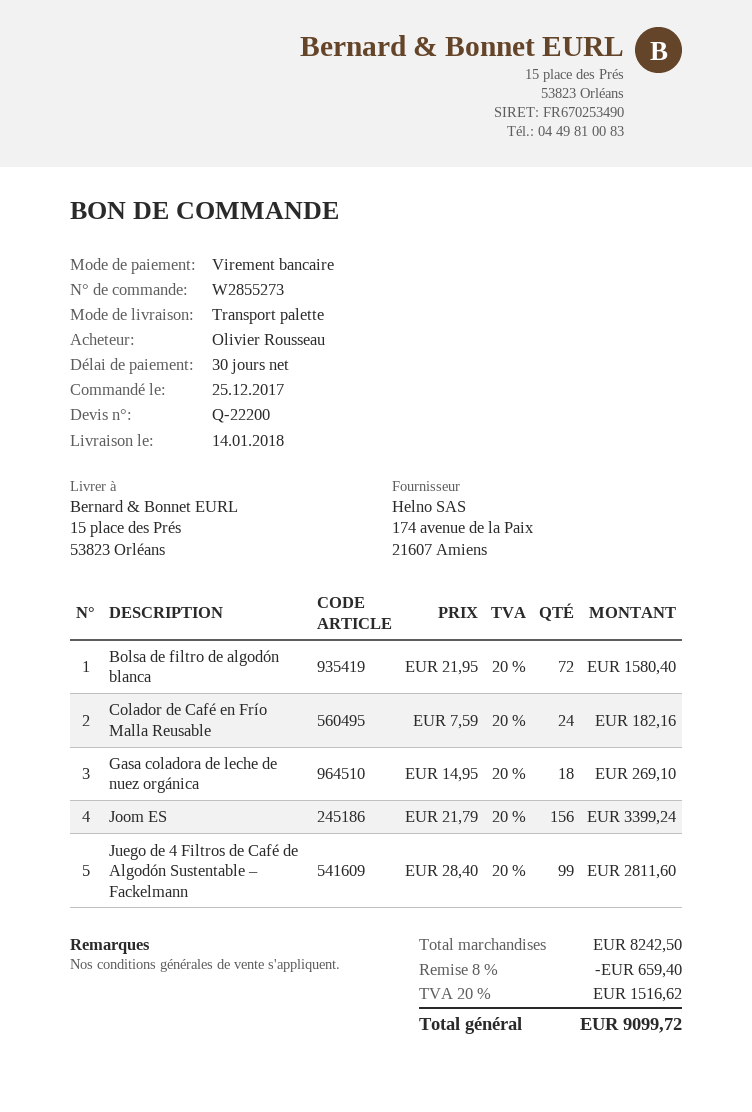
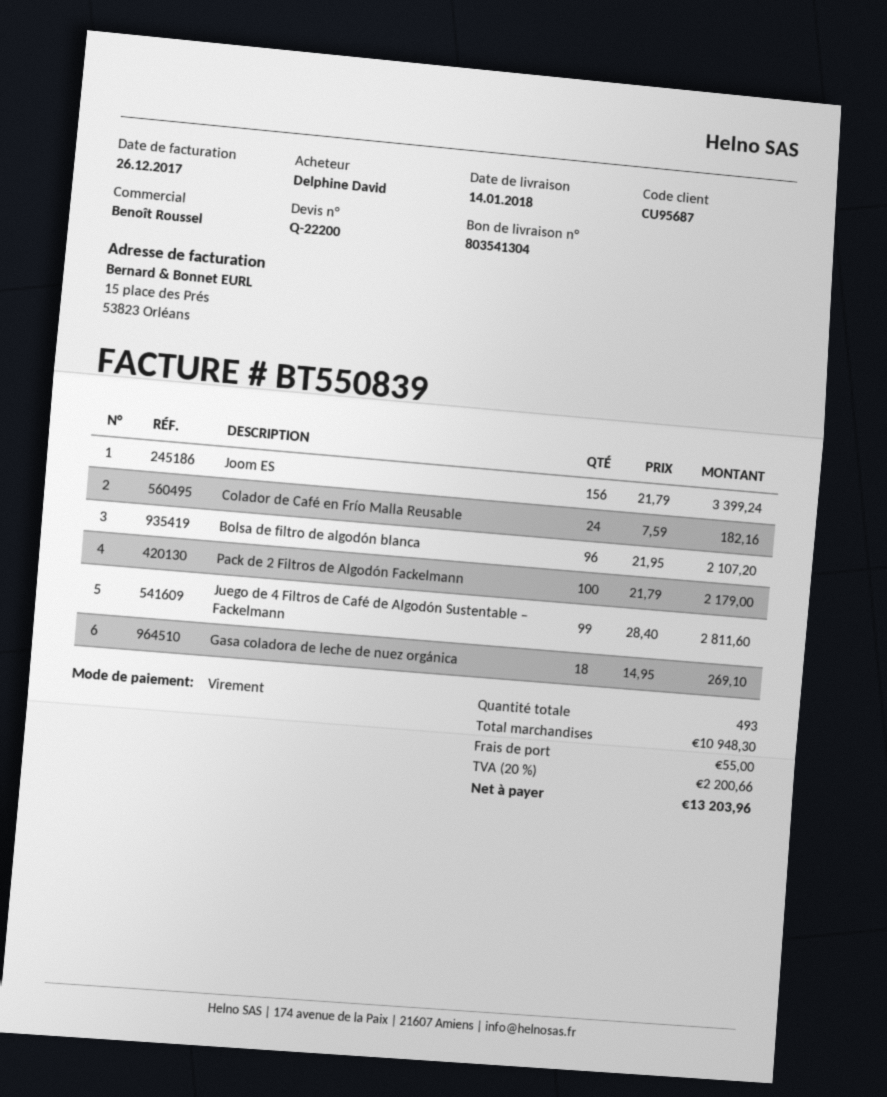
ordered by: Olivier Rousseau -> Delphine David
Bolsa de filtro de algodón blanca: 72 x 21.95 = 1580.40 -> 96 x 21.95 = 2107.20
Pack de 2 Filtros de Algodón Fackelmann: none -> 100 x 21.79 = 2179.00
subtotal: 8242.50 -> 10948.30
discount: 8% = 659.40 -> none
shipping: none -> 55.00
tax: 20% = 1516.62 -> 20% = 2200.66
total: 9099.72 -> 13203.96

